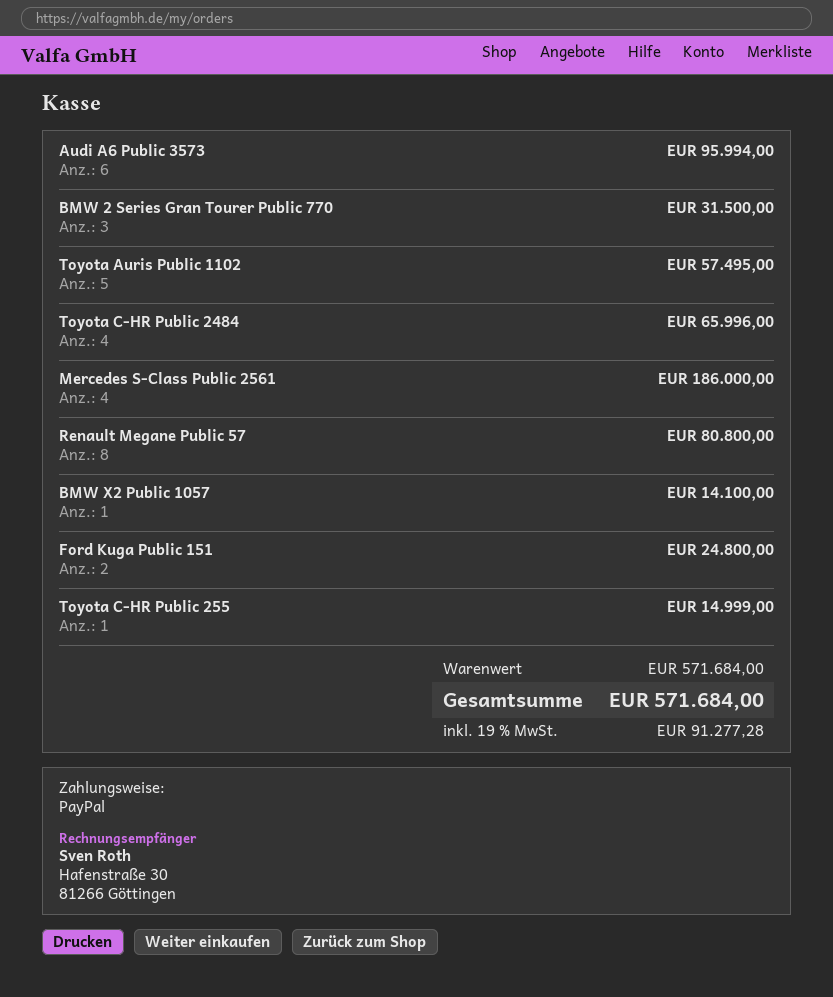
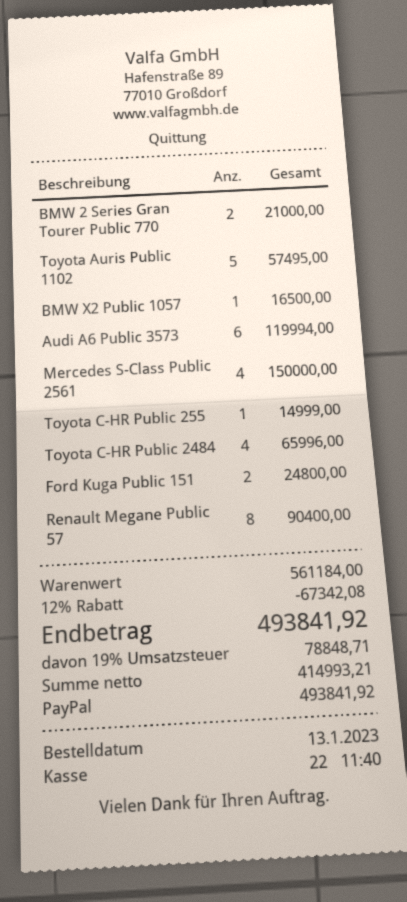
Audi A6 Public 3573: 6 for 95994.00 -> 6 for 119994.00
BMW 2 Series Gran Tourer Public 770: 3 for 31500.00 -> 2 for 21000.00
Mercedes S-Class Public 2561: 4 for 186000.00 -> 4 for 150000.00
Renault Megane Public 57: 8 for 80800.00 -> 8 for 90400.00
BMW X2 Public 1057: 1 for 14100.00 -> 1 for 16500.00
subtotal: 571684.00 -> 561184.00
discount: none -> 12% = 67342.08
tax: 19% = 91277.28 -> 19% = 78848.71
total: 571684.00 -> 493841.92

